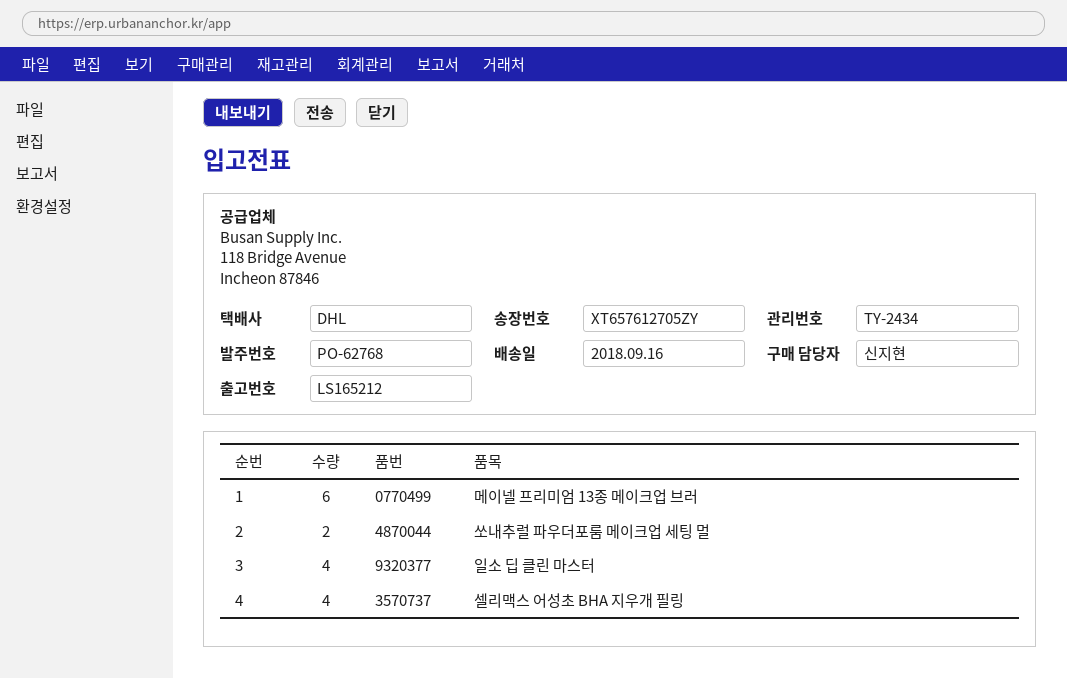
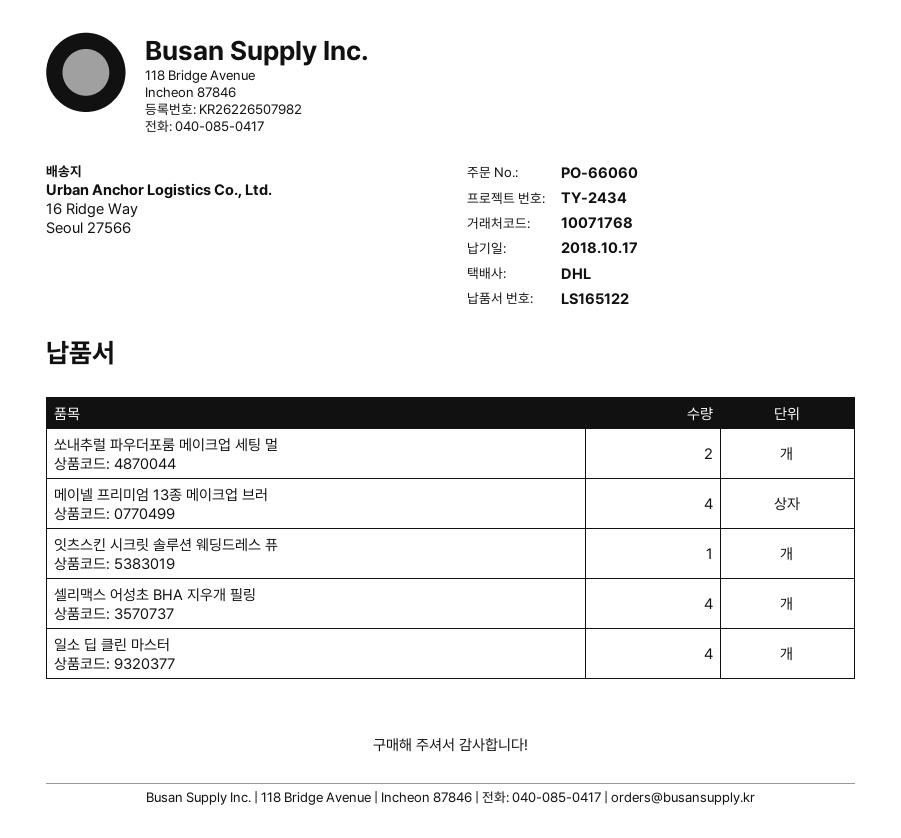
order number: PO-62768 -> PO-66060
delivery note number: LS165212 -> LS165122
delivery date: 2018-09-16 -> 2018-10-17
메이넬 프리미엄 13종 메이크업 브러: 6 -> 4
잇츠스킨 시크릿 솔루션 웨딩드레스 퓨: none -> 1

